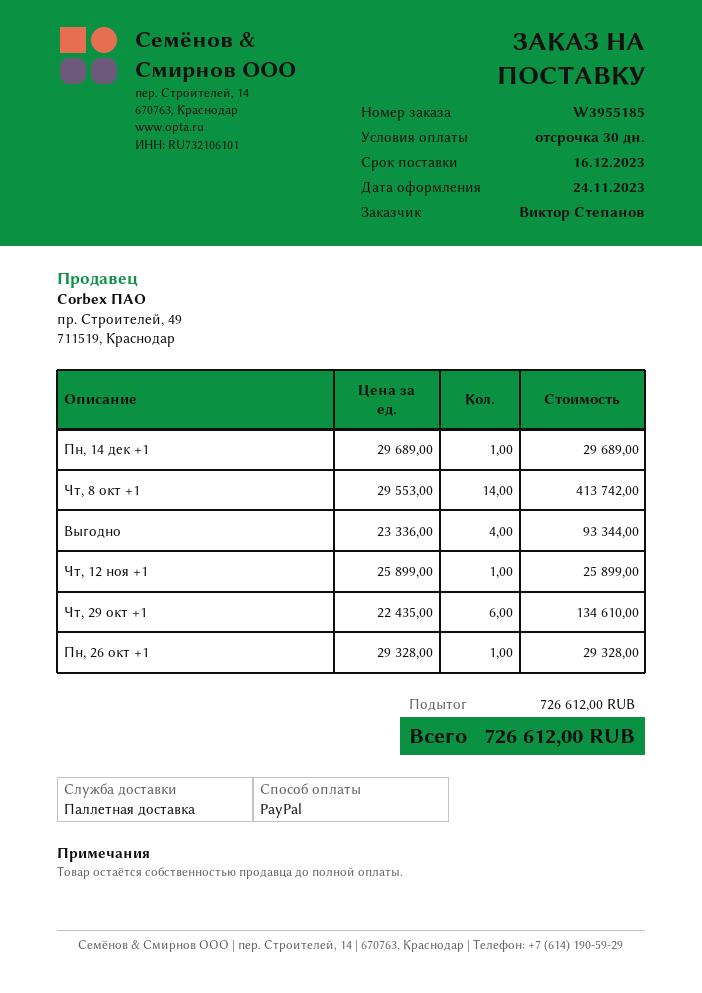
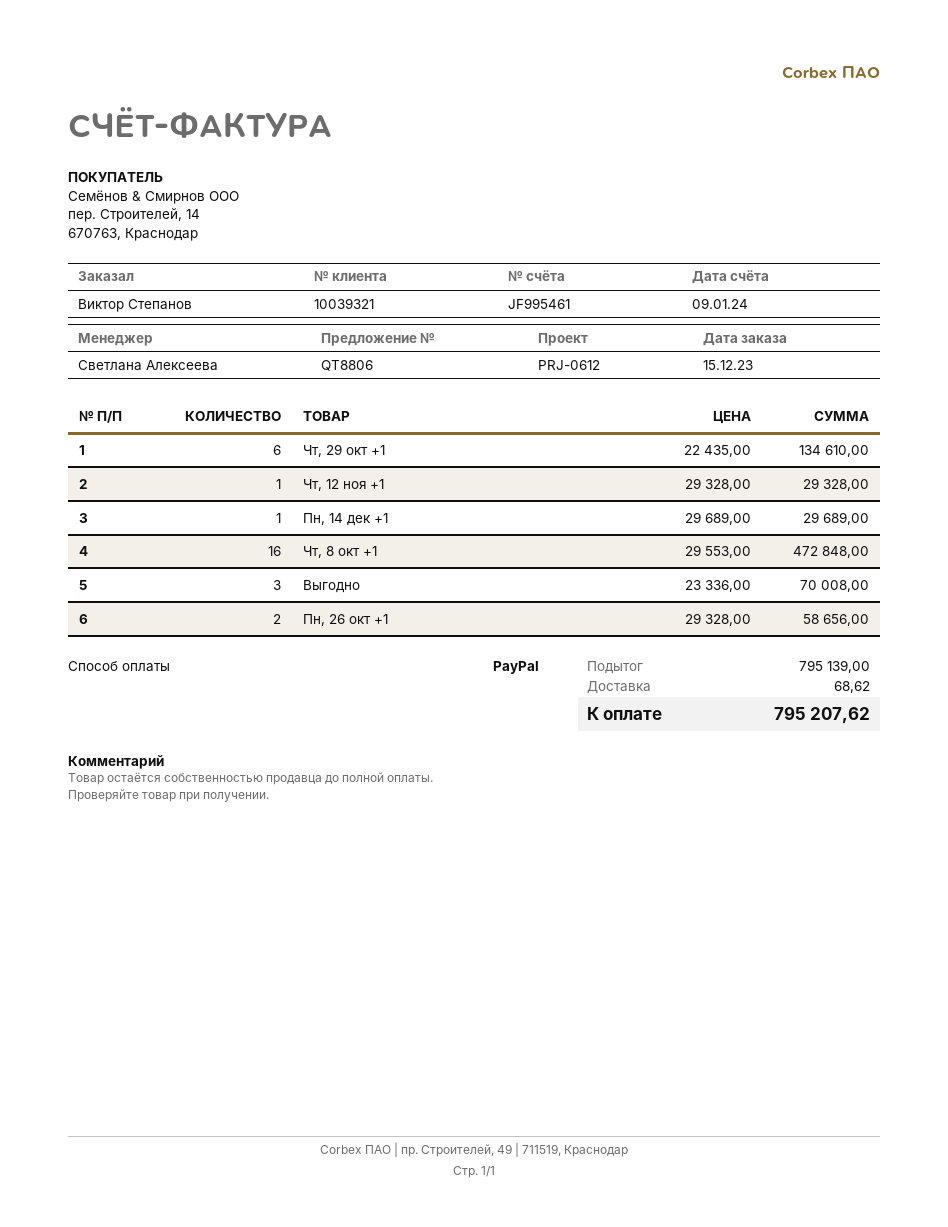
order date: 2023-11-24 -> 2023-12-15
Чт, 8 окт +1: 14 x 29553.00 = 413742.00 -> 16 x 29553.00 = 472848.00
Выгодно: 4 x 23336.00 = 93344.00 -> 3 x 23336.00 = 70008.00
Чт, 12 ноя +1: 1 x 25899.00 = 25899.00 -> 1 x 29328.00 = 29328.00
Пн, 26 окт +1: 1 x 29328.00 = 29328.00 -> 2 x 29328.00 = 58656.00
subtotal: 726612.00 -> 795139.00
shipping: none -> 68.62
total: 726612.00 -> 795207.62

